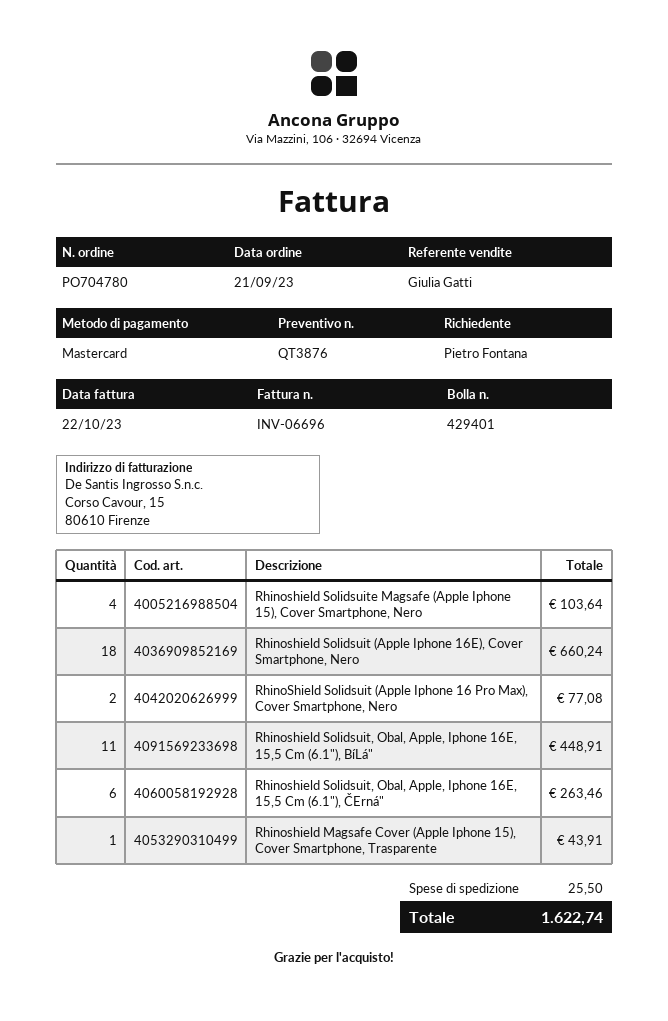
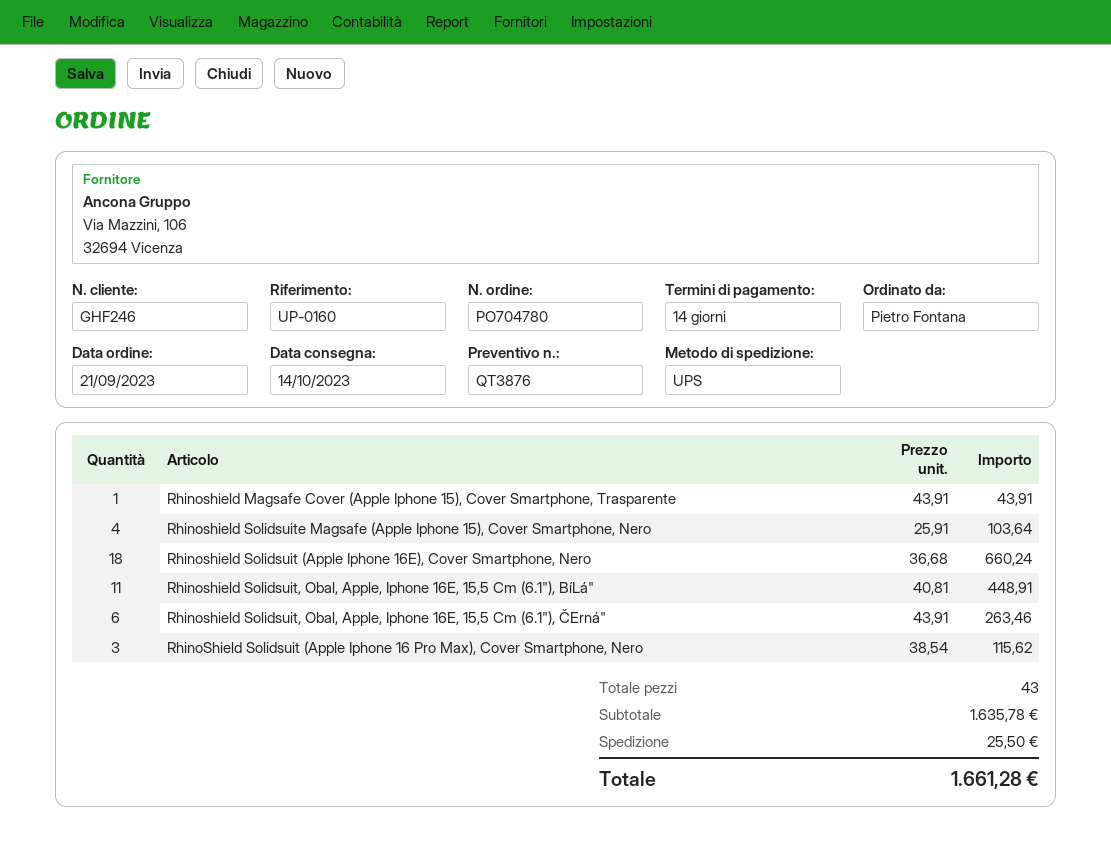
RhinoShield Solidsuit (Apple Iphone 16 Pro Max), Cover Smartphone, Nero: 2 for 77.08 -> 3 for 115.62
total: 1622.74 -> 1661.28

